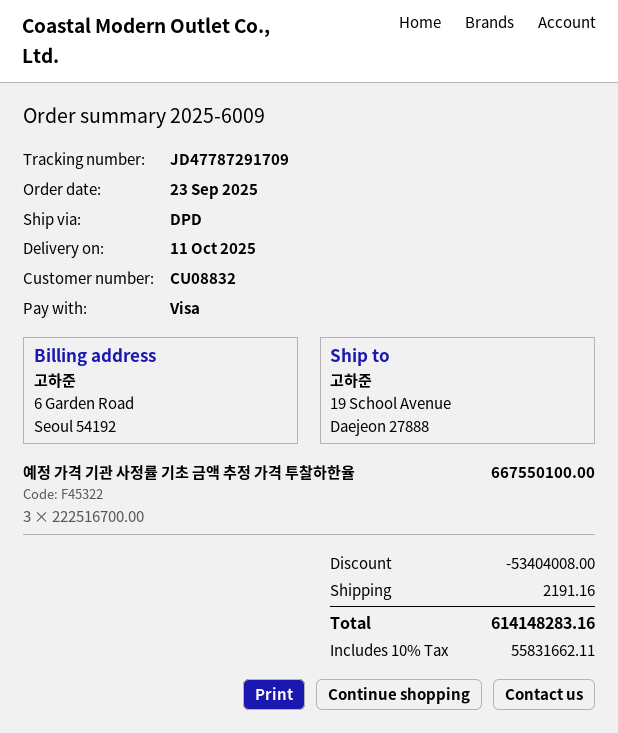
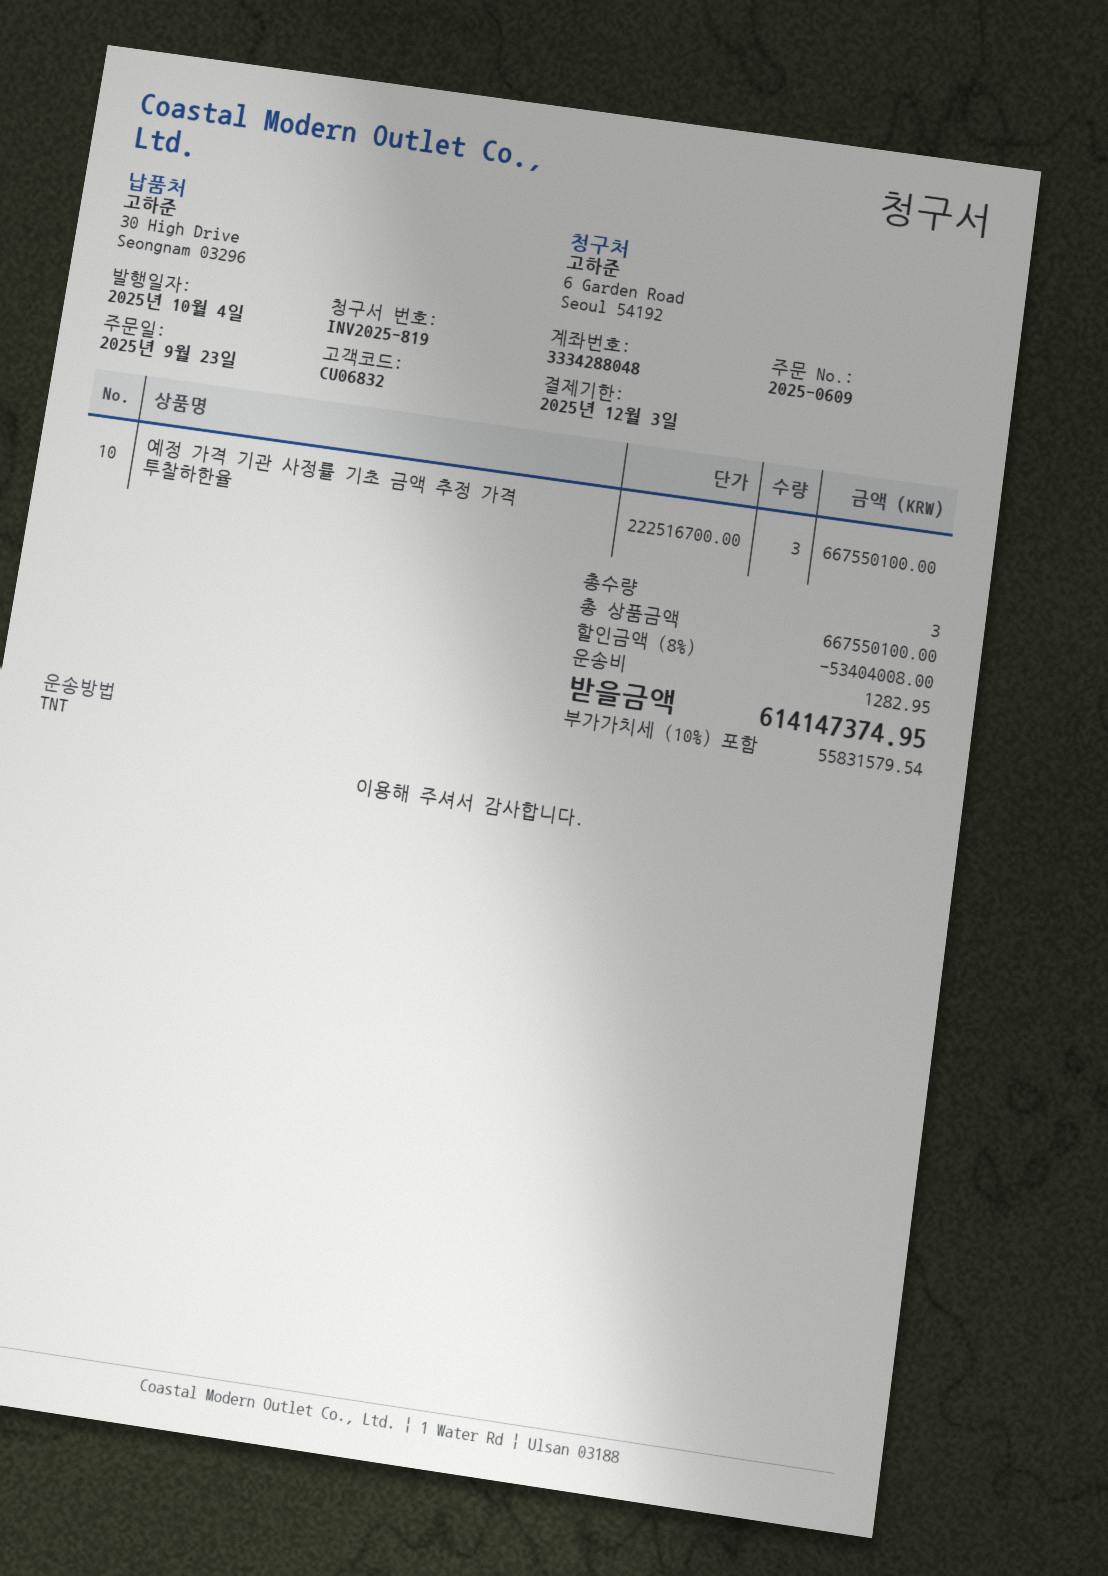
order number: 2025-6009 -> 2025-0609
customer number: CU08832 -> CU06832
shipping method: DPD -> TNT
ship to: 19 School Avenue, Daejeon 27888 -> 30 High Drive, Seongnam 03296
shipping: 2191.16 -> 1282.95
tax: 10% = 55831662.11 -> 10% = 55831579.54
total: 614148283.16 -> 614147374.95

